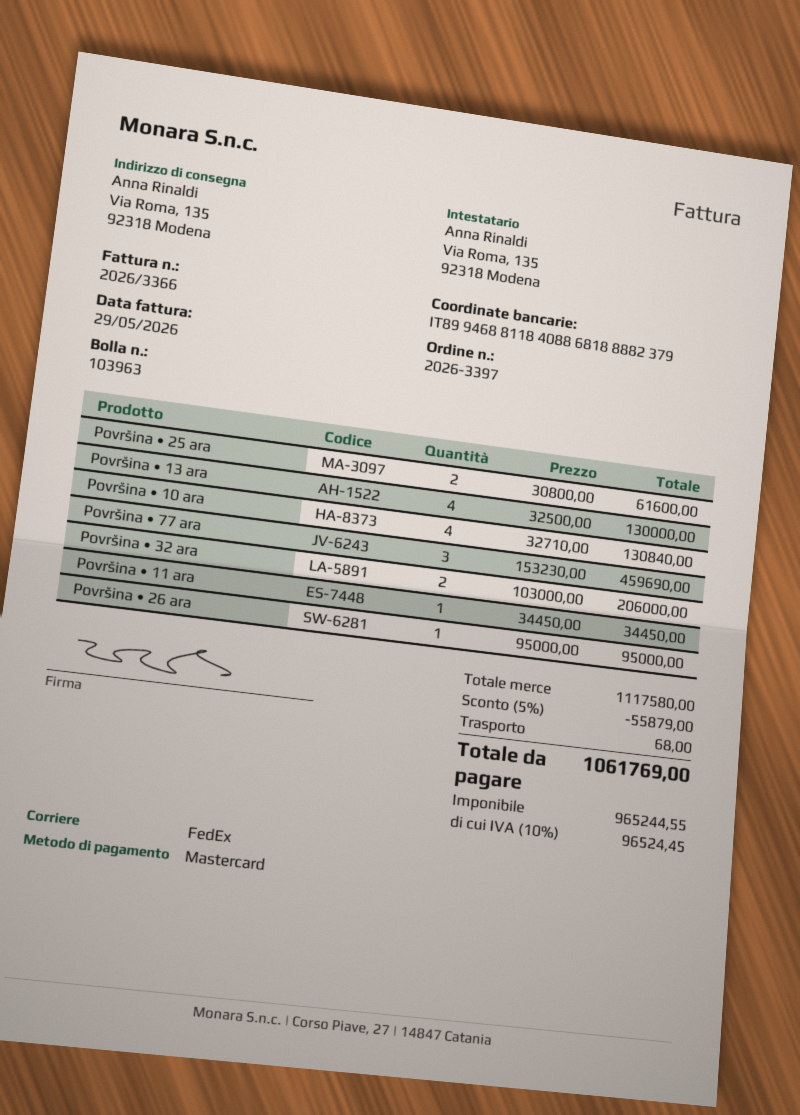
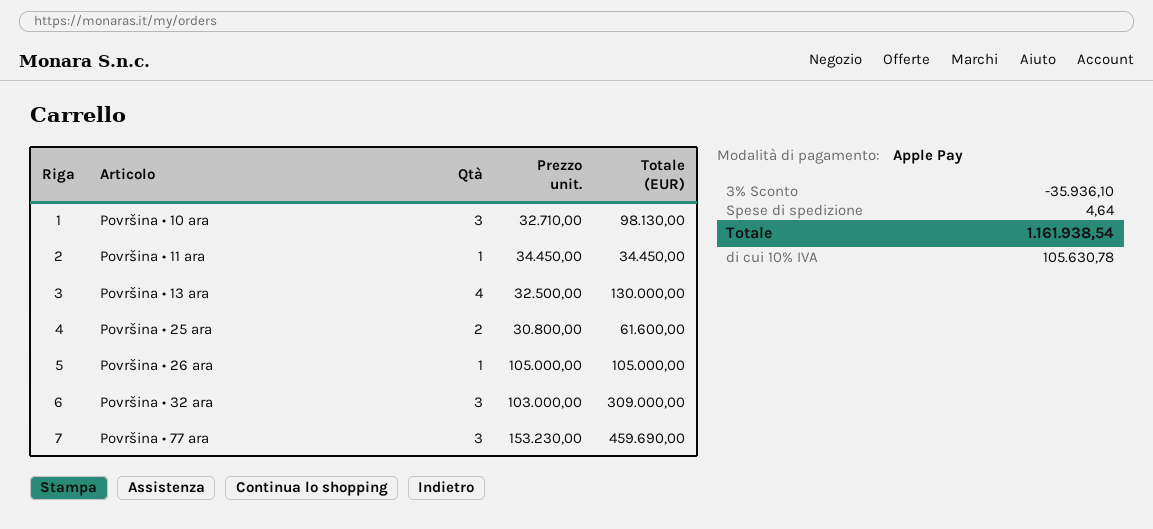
payment method: Mastercard -> Apple Pay
Površina • 10 ara: 4 x 32710.00 = 130840.00 -> 3 x 32710.00 = 98130.00
Površina • 32 ara: 2 x 103000.00 = 206000.00 -> 3 x 103000.00 = 309000.00
Površina • 26 ara: 1 x 95000.00 = 95000.00 -> 1 x 105000.00 = 105000.00
discount: 5% = 55879.00 -> 3% = 35936.10
shipping: 68.00 -> 4.64
tax: 10% = 96524.45 -> 10% = 105630.78
total: 1061769.00 -> 1161938.54

